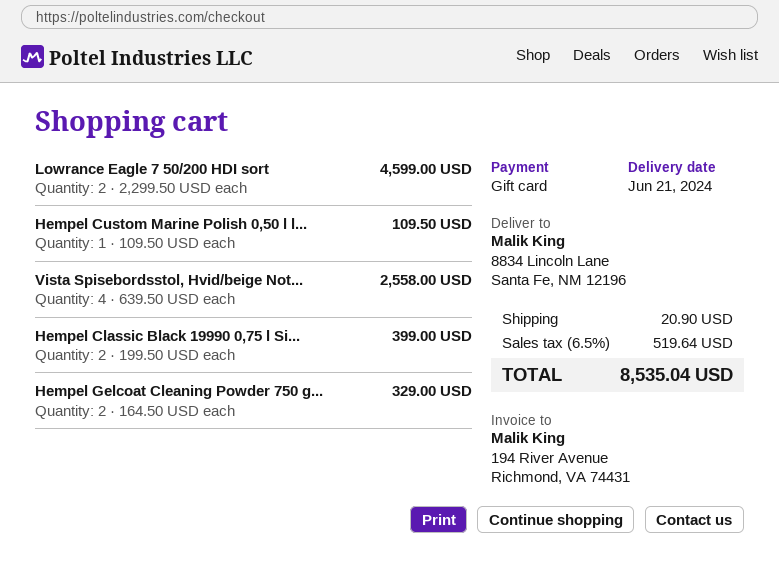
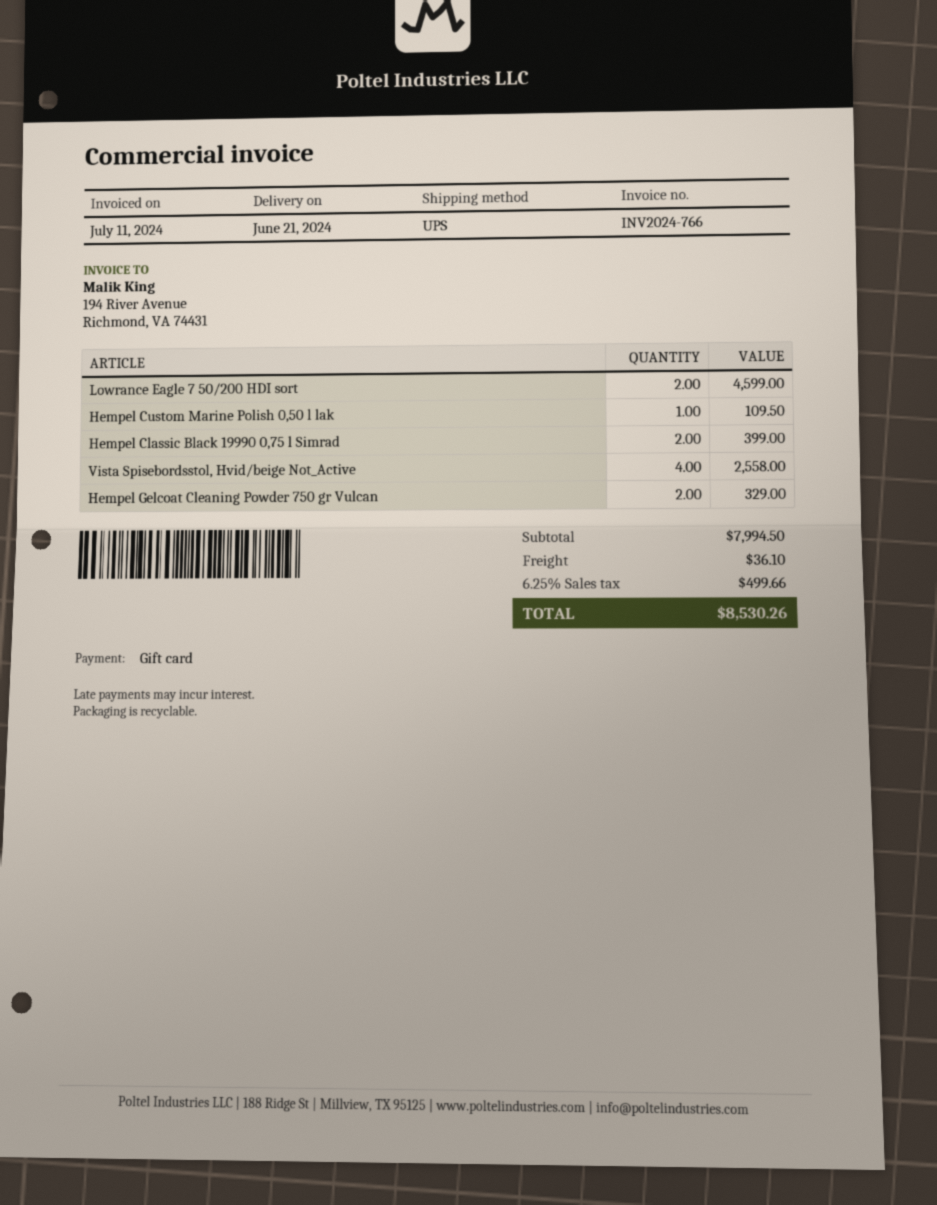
shipping: 20.90 -> 36.10
tax: 6.5% = 519.64 -> 6.25% = 499.66
total: 8535.04 -> 8530.26

